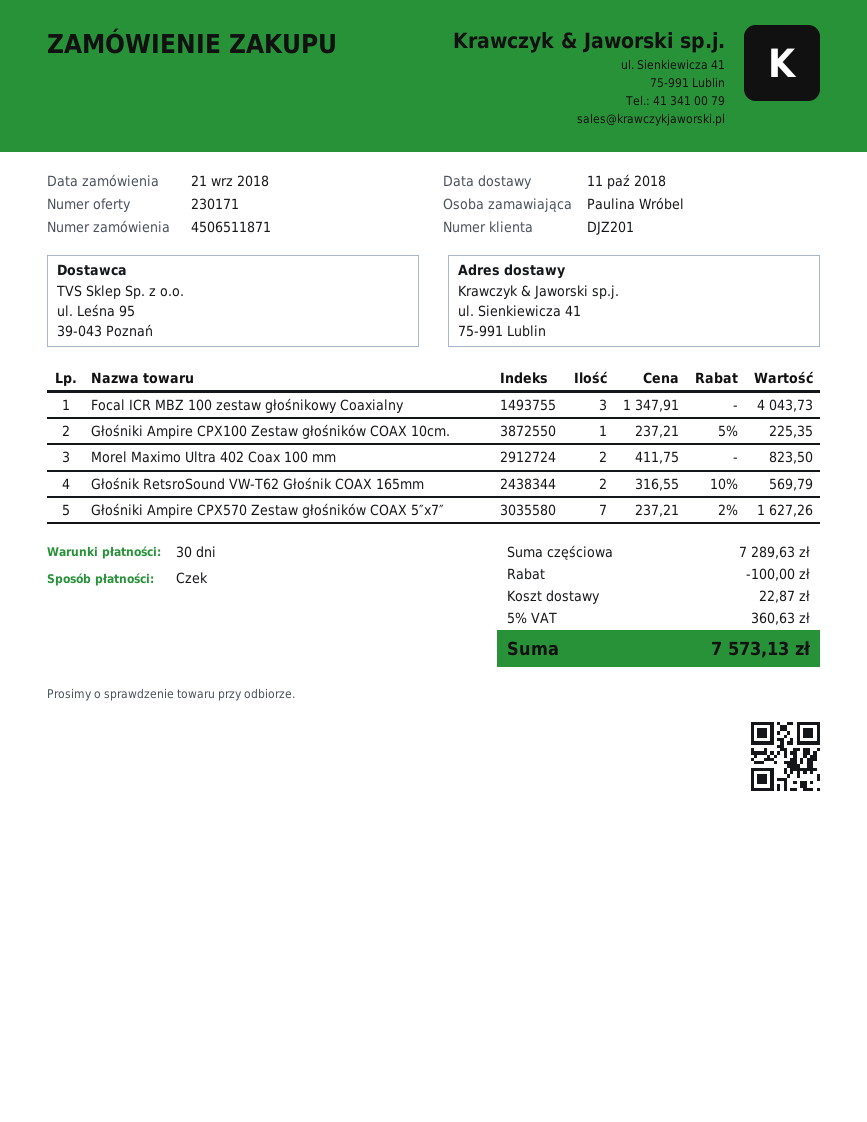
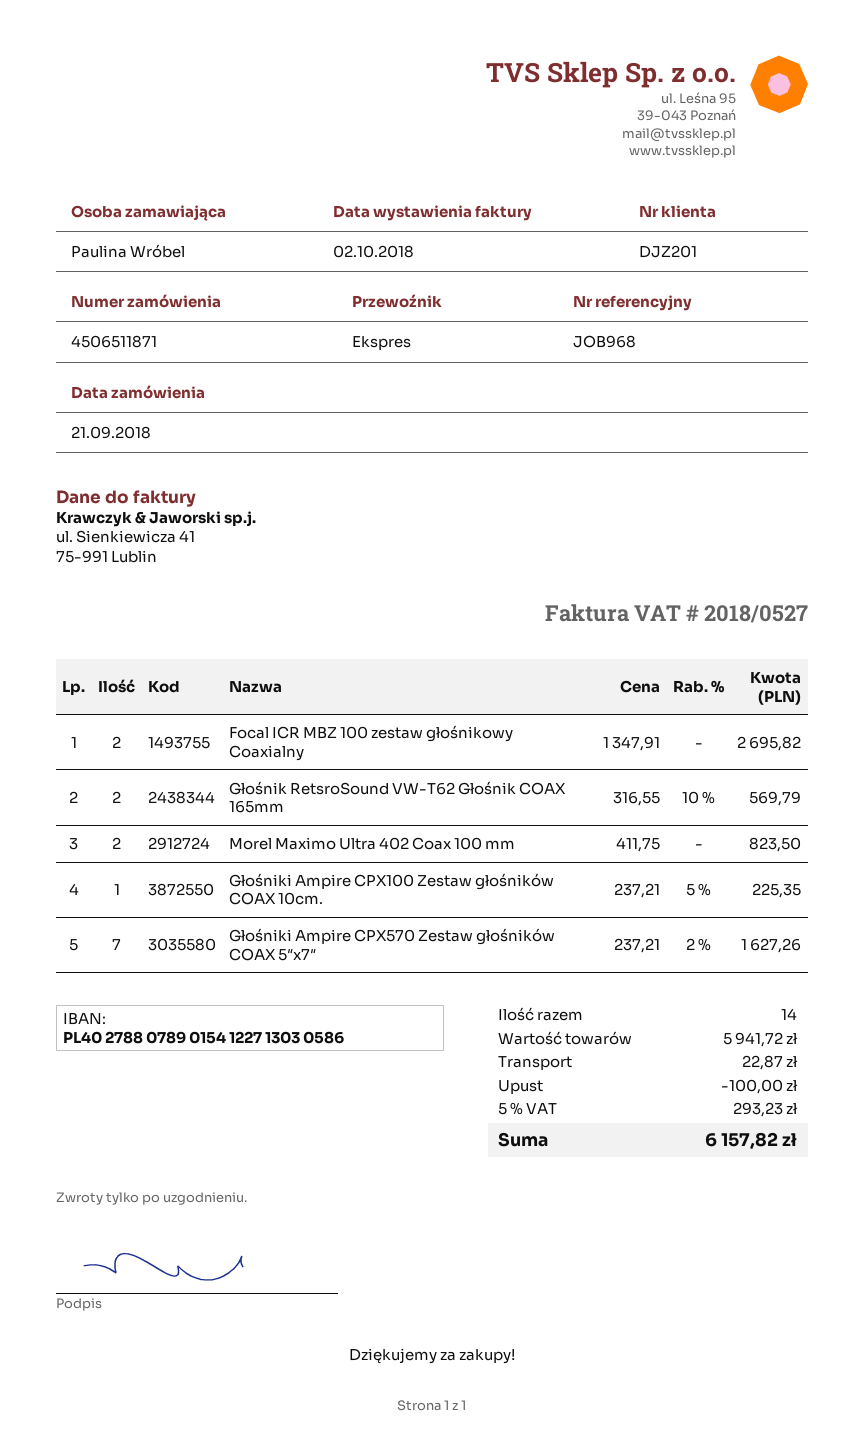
Focal ICR MBZ 100 zestaw głośnikowy Coaxialny: 3 x 1347.91 = 4043.73 -> 2 x 1347.91 = 2695.82
subtotal: 7289.63 -> 5941.72
tax: 5% = 360.63 -> 5% = 293.23
total: 7573.13 -> 6157.82

